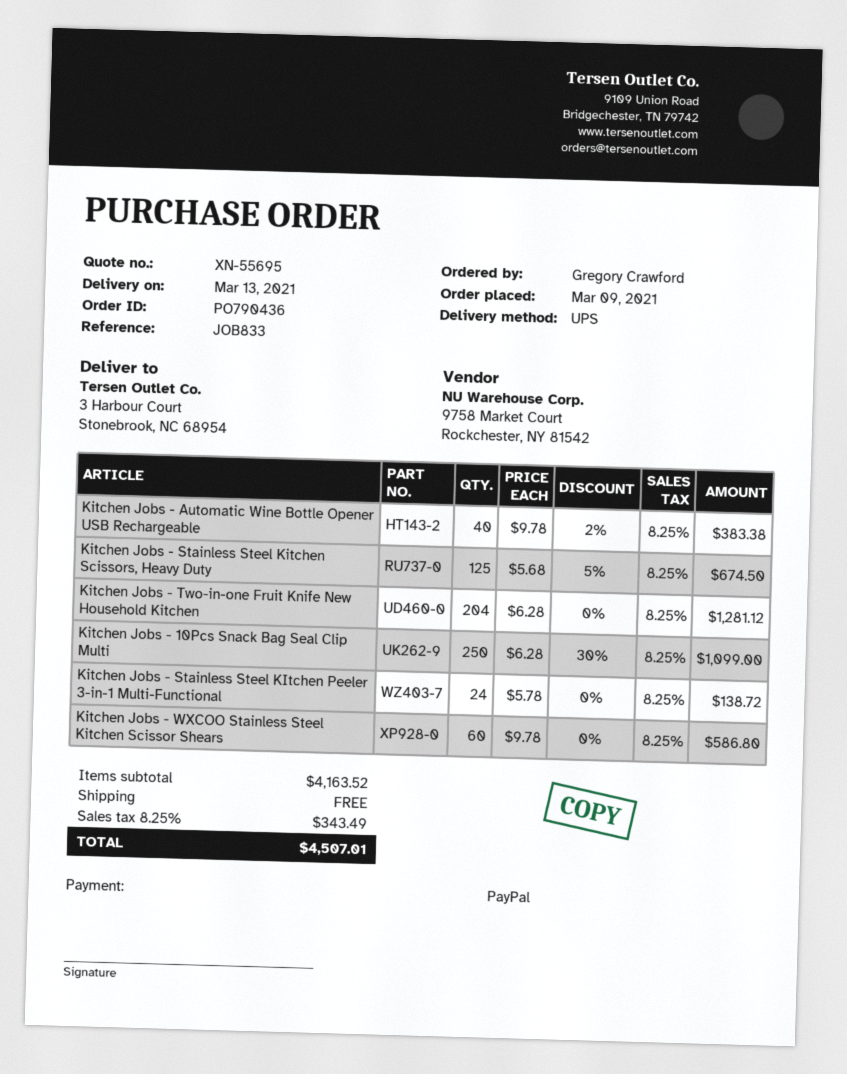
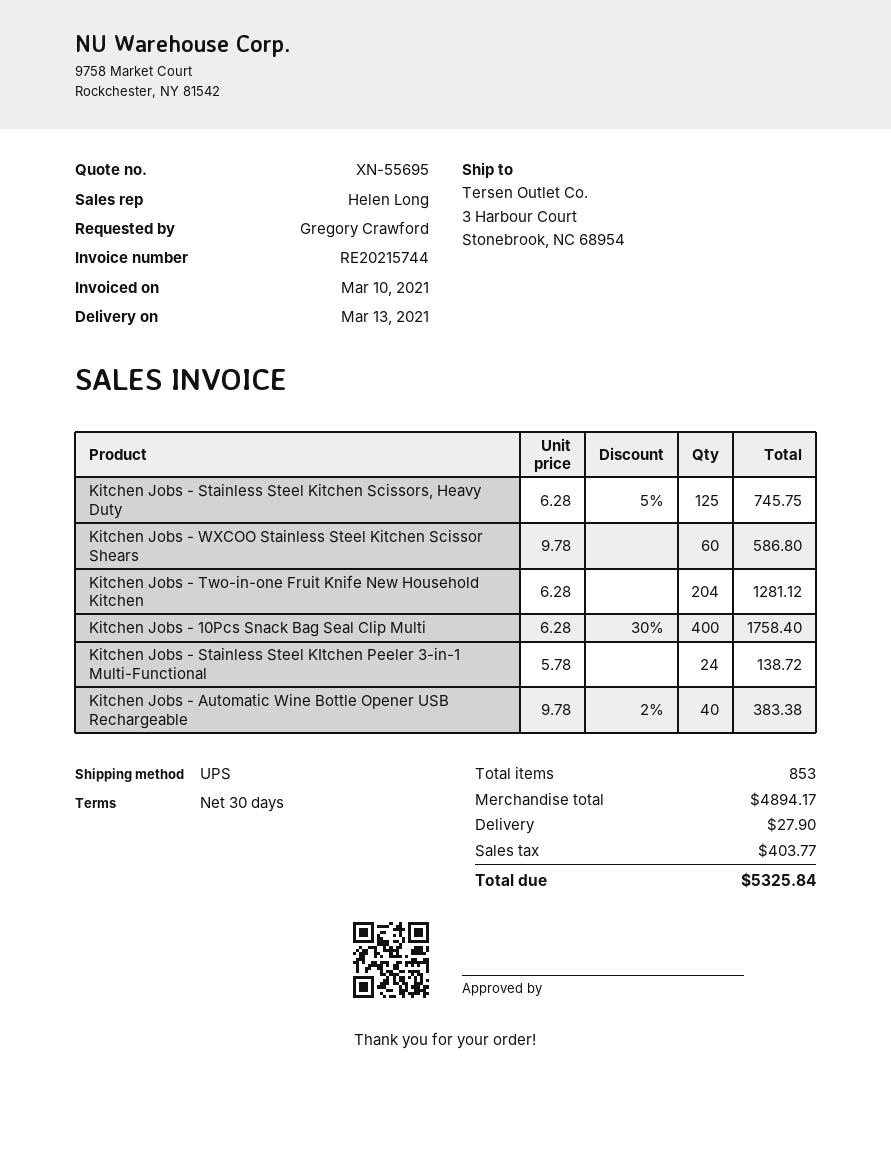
Kitchen Jobs - Stainless Steel Kitchen Scissors, Heavy Duty: 125 x 5.68 - 5% = 674.50 -> 125 x 6.28 - 5% = 745.75
Kitchen Jobs - 10Pcs Snack Bag Seal Clip Multi: 250 x 6.28 - 30% = 1099.00 -> 400 x 6.28 - 30% = 1758.40
subtotal: 4163.52 -> 4894.17
shipping: 0.00 -> 27.90
tax: 343.49 -> 403.77
total: 4507.01 -> 5325.84

